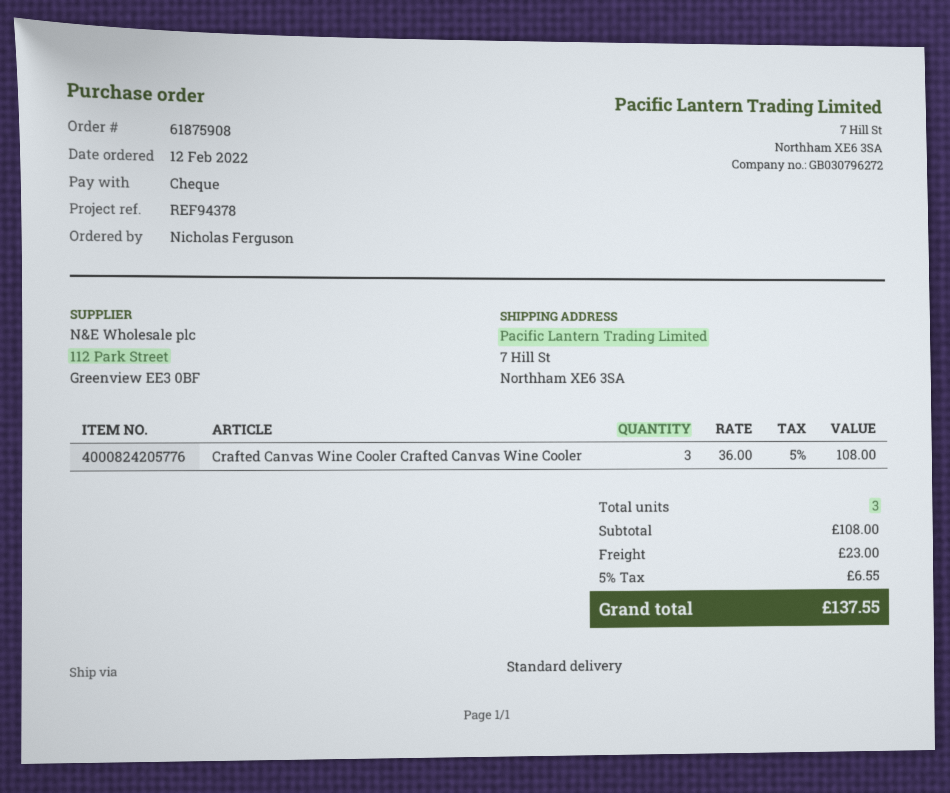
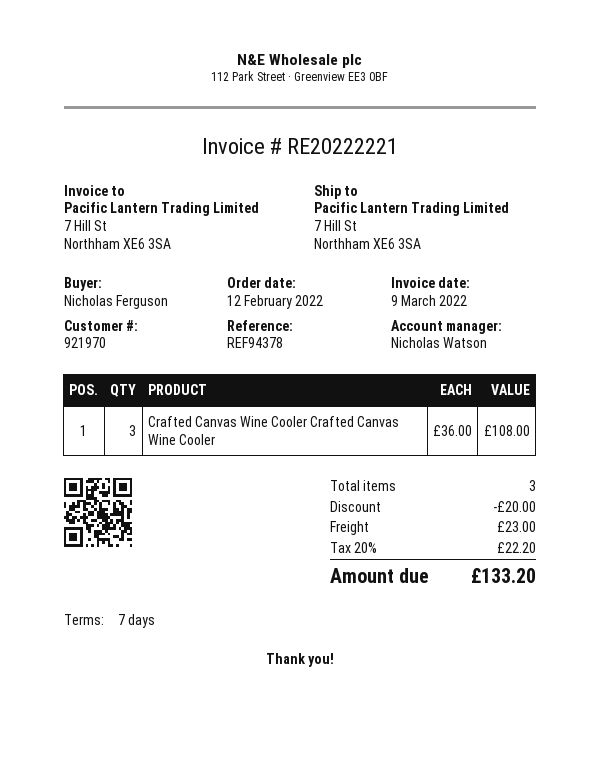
discount: none -> 20.00
tax: 5% = 6.55 -> 20% = 22.20
total: 137.55 -> 133.20

